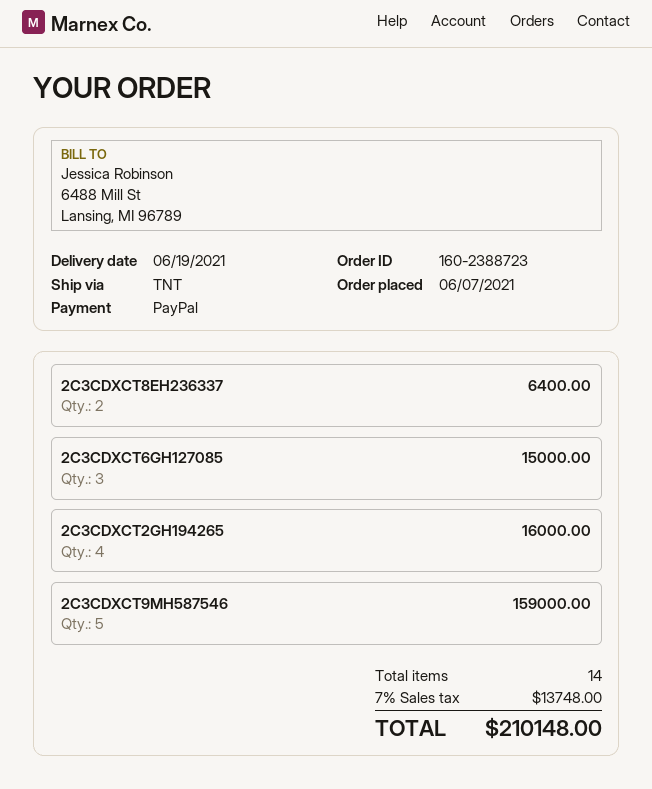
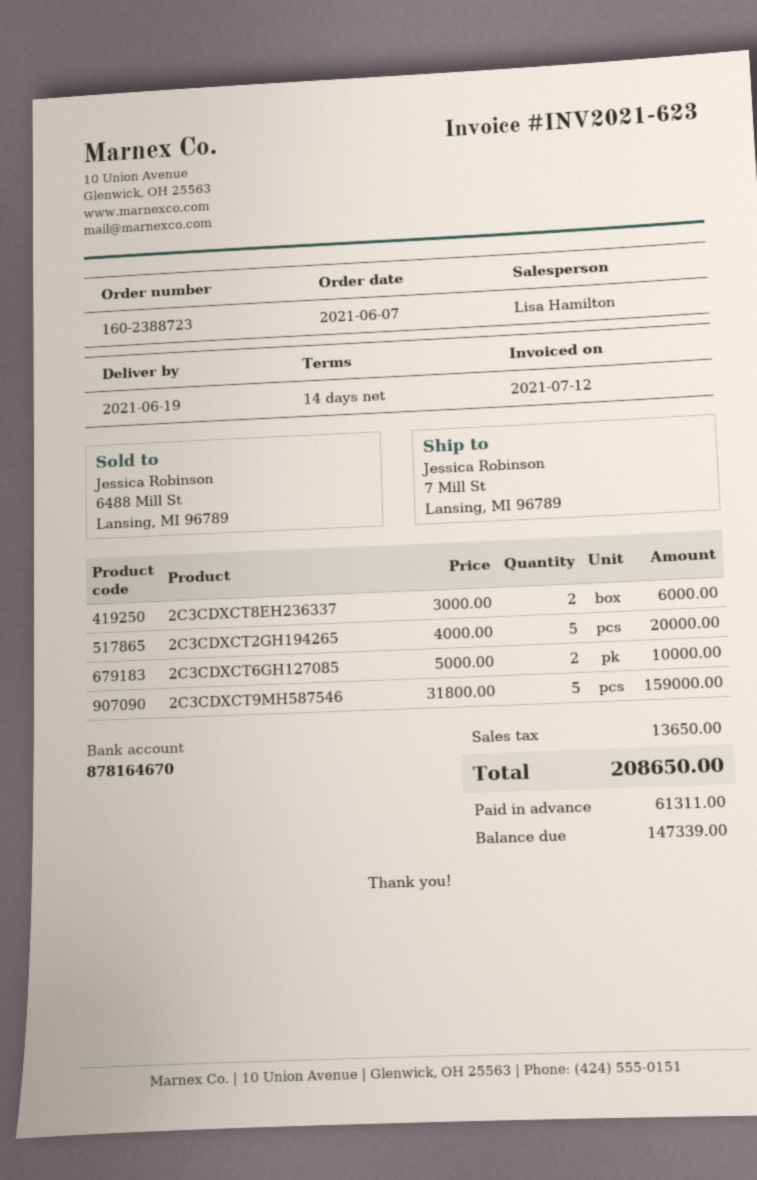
2C3CDXCT8EH236337: 2 for 6400.00 -> 2 for 6000.00
2C3CDXCT6GH127085: 3 for 15000.00 -> 2 for 10000.00
2C3CDXCT2GH194265: 4 for 16000.00 -> 5 for 20000.00
tax: 13748.00 -> 13650.00
total: 210148.00 -> 208650.00

